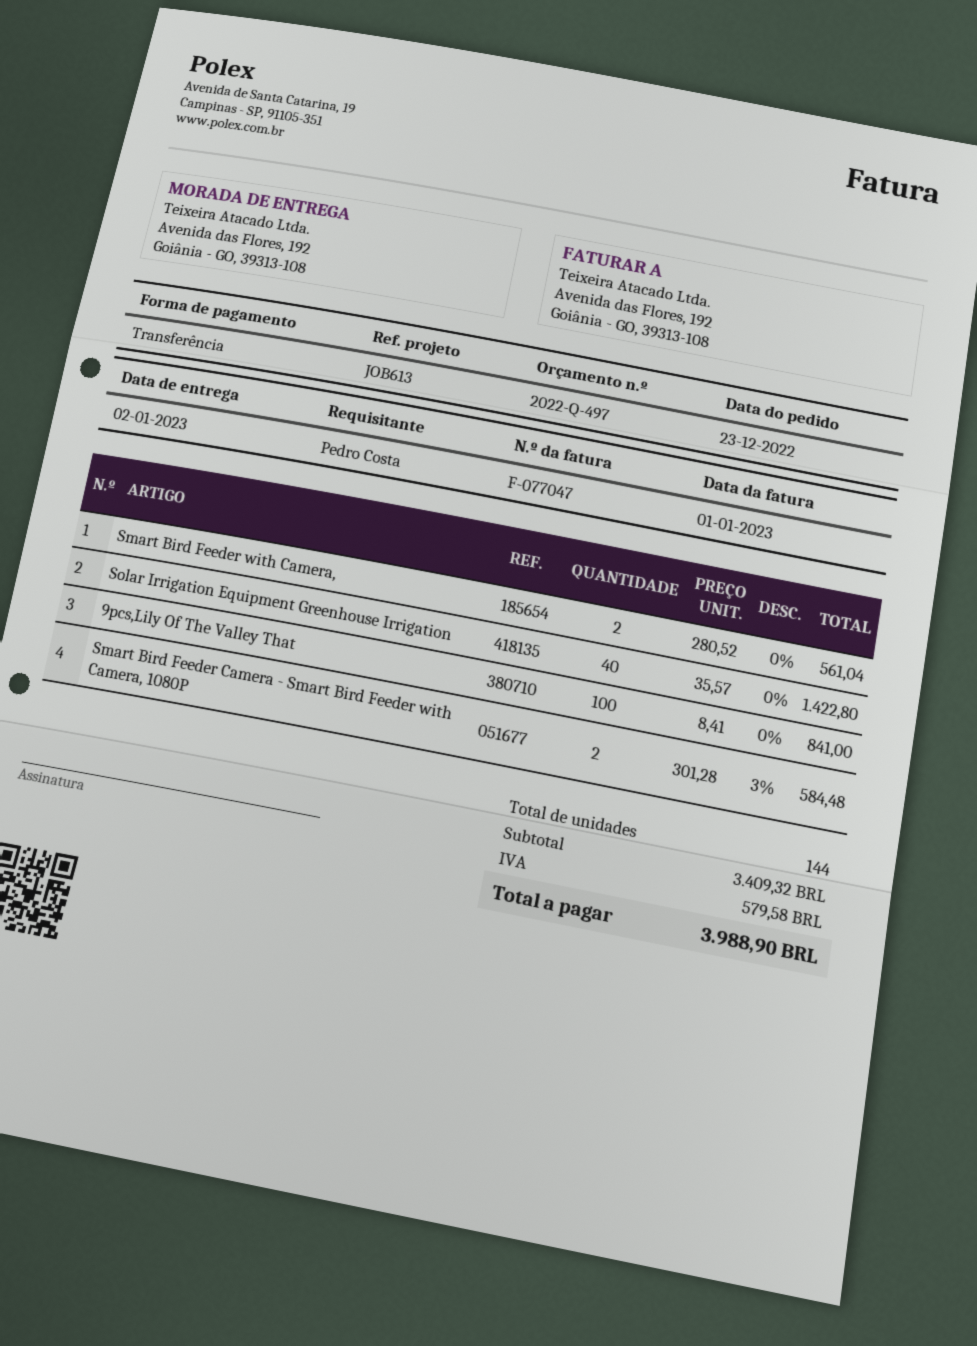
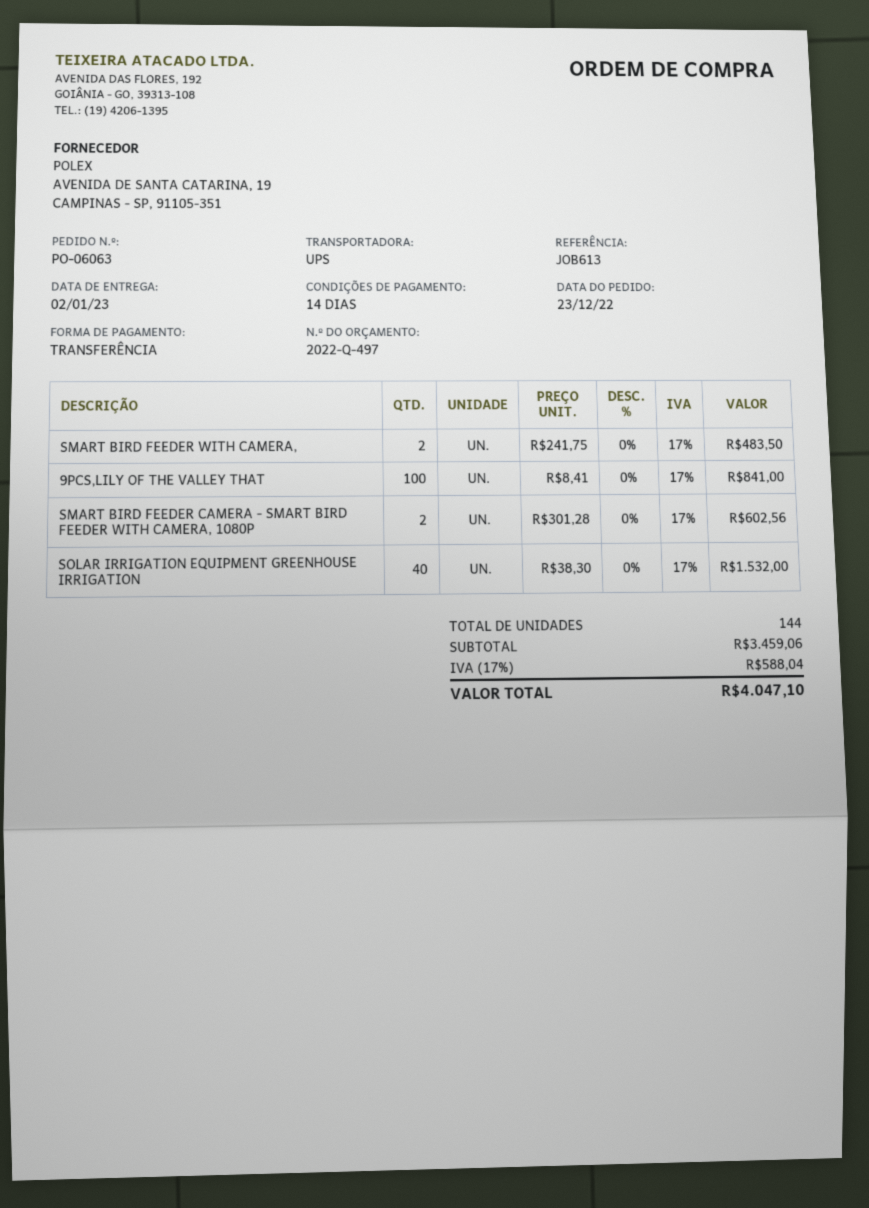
Smart Bird Feeder with Camera,: 2 x 280.52 = 561.04 -> 2 x 241.75 = 483.50
Solar Irrigation Equipment Greenhouse Irrigation: 40 x 35.57 = 1422.80 -> 40 x 38.30 = 1532.00
Smart Bird Feeder Camera - Smart Bird Feeder with Camera, 1080P: 2 x 301.28 - 3% = 584.48 -> 2 x 301.28 = 602.56
subtotal: 3409.32 -> 3459.06
tax: 579.58 -> 588.04
total: 3988.90 -> 4047.10

